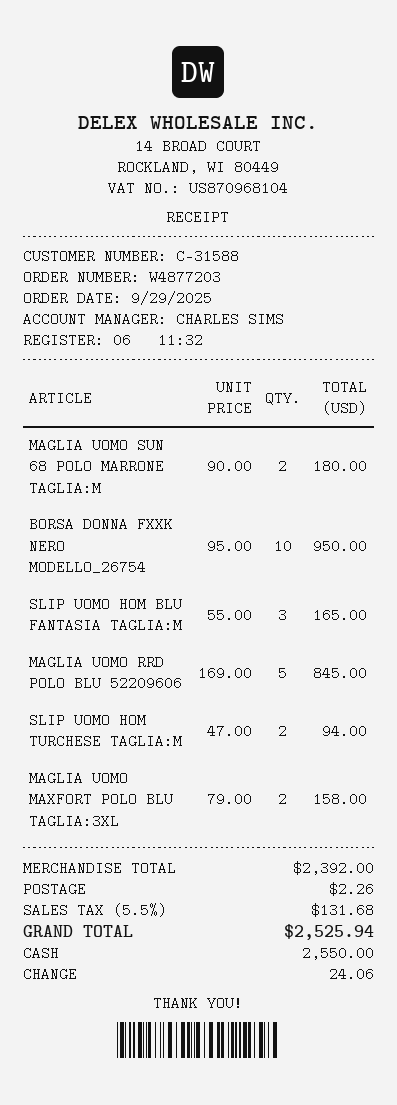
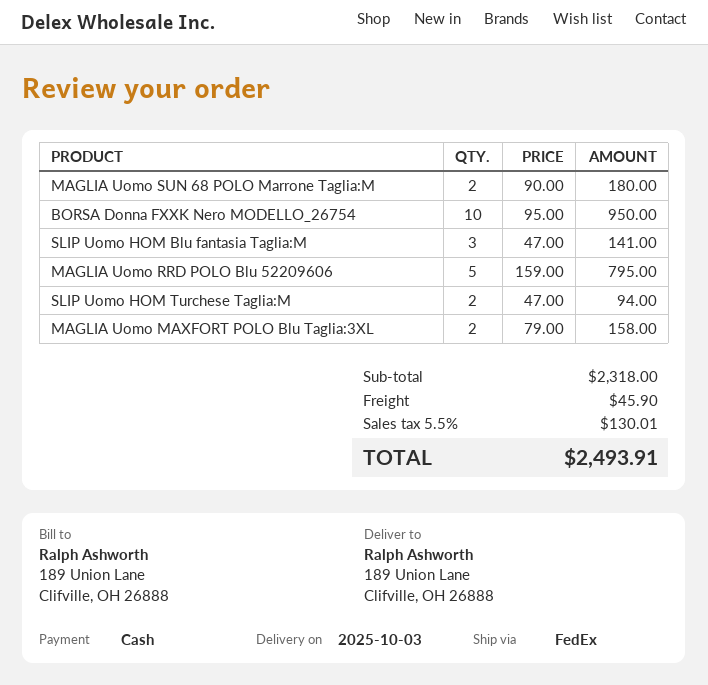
SLIP UOMO HOM BLU FANTASIA TAGLIA:M: 3 x 55.00 = 165.00 -> 3 x 47.00 = 141.00
MAGLIA UOMO RRD POLO BLU 52209606: 5 x 169.00 = 845.00 -> 5 x 159.00 = 795.00
subtotal: 2392.00 -> 2318.00
shipping: 2.26 -> 45.90
tax: 5.5% = 131.68 -> 5.5% = 130.01
total: 2525.94 -> 2493.91

